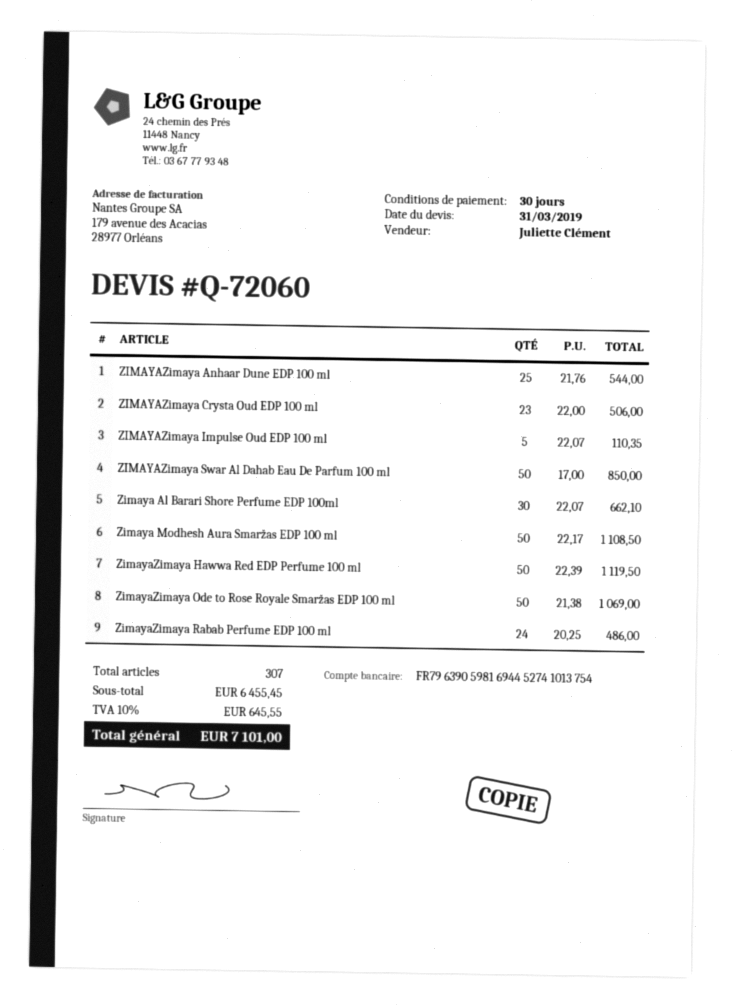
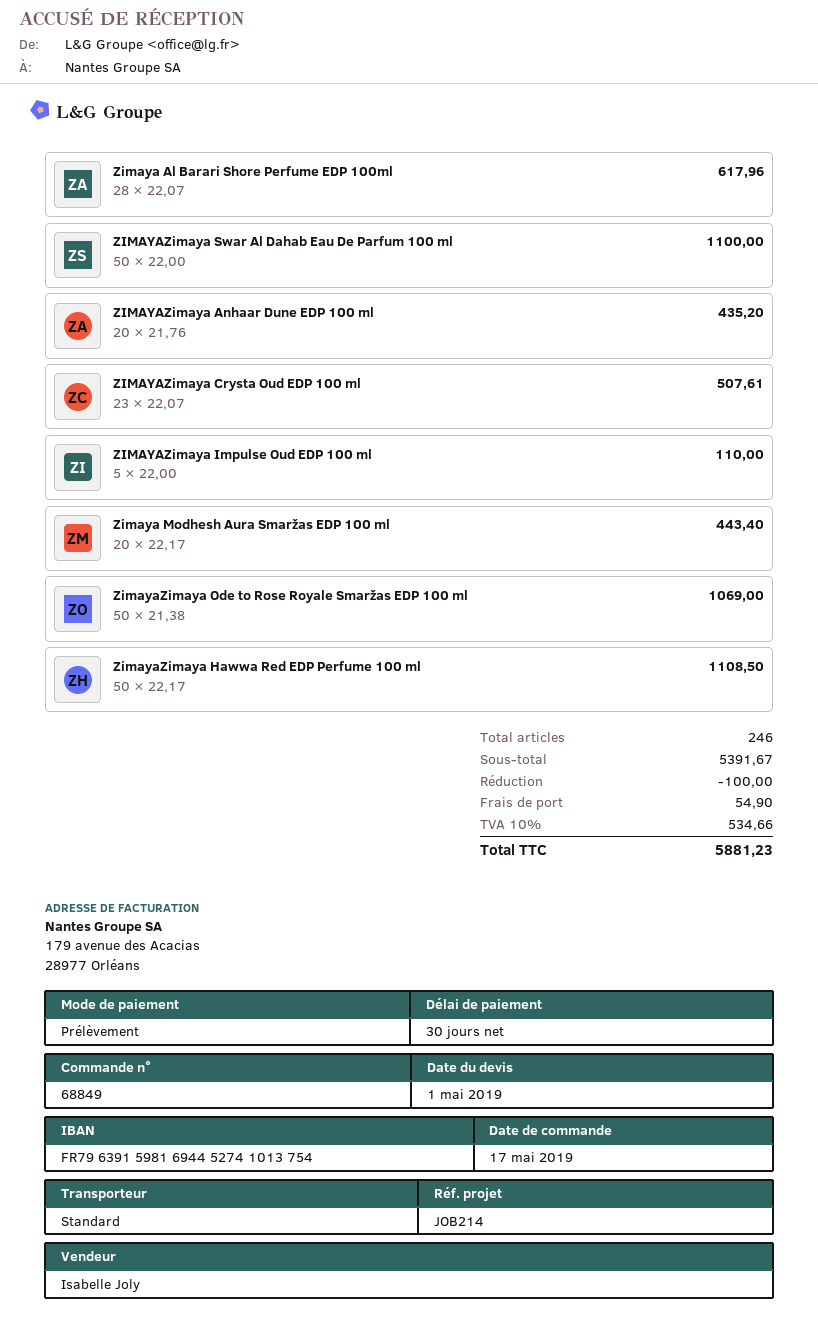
quote date: 2019-03-31 -> 2019-05-01
sales rep: Juliette Clément -> Isabelle Joly
bank account: FR7963905981694452741013754 -> FR7963915981694452741013754
ZIMAYAZimaya Anhaar Dune EDP 100 ml: 25 x 21.76 = 544.00 -> 20 x 21.76 = 435.20
ZIMAYAZimaya Crysta Oud EDP 100 ml: 23 x 22.00 = 506.00 -> 23 x 22.07 = 507.61
ZIMAYAZimaya Impulse Oud EDP 100 ml: 5 x 22.07 = 110.35 -> 5 x 22.00 = 110.00
ZIMAYAZimaya Swar Al Dahab Eau De Parfum 100 ml: 50 x 17.00 = 850.00 -> 50 x 22.00 = 1100.00
Zimaya Al Barari Shore Perfume EDP 100ml: 30 x 22.07 = 662.10 -> 28 x 22.07 = 617.96
Zimaya Modhesh Aura Smaržas EDP 100 ml: 50 x 22.17 = 1108.50 -> 20 x 22.17 = 443.40
ZimayaZimaya Hawwa Red EDP Perfume 100 ml: 50 x 22.39 = 1119.50 -> 50 x 22.17 = 1108.50
ZimayaZimaya Rabab Perfume EDP 100 ml: 24 x 20.25 = 486.00 -> none
total quantity: 307 -> 246
subtotal: 6455.45 -> 5391.67
discount: none -> 100.00
shipping: none -> 54.90
tax: 10% = 645.55 -> 10% = 534.66
total: 7101.00 -> 5881.23

